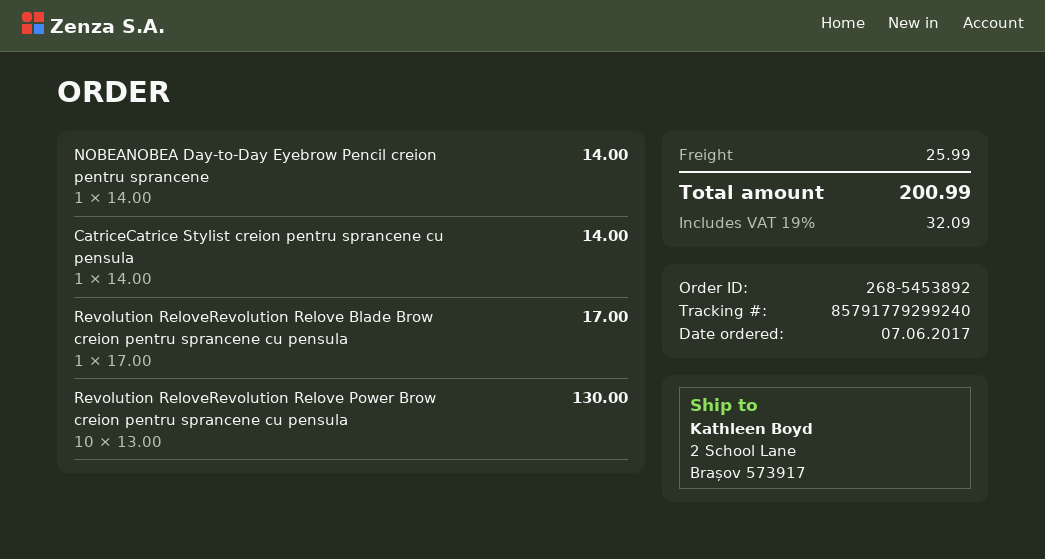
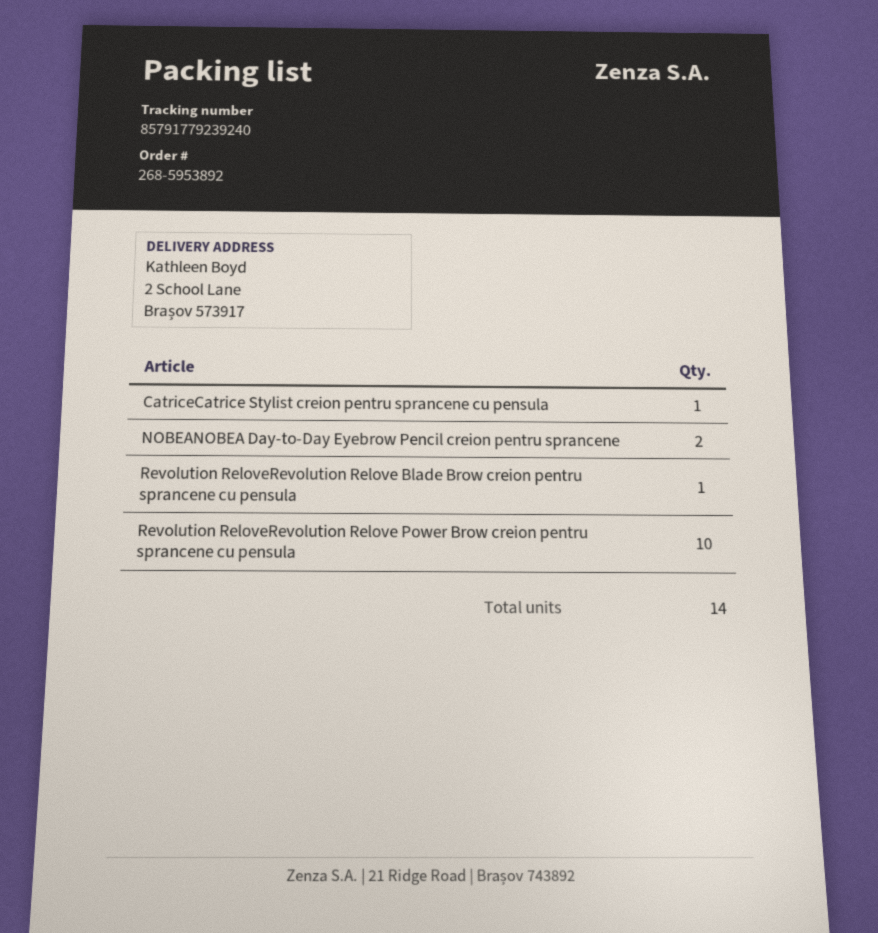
order number: 268-5453892 -> 268-5953892
tracking number: 85791779299240 -> 85791779239240
NOBEANOBEA Day-to-Day Eyebrow Pencil creion pentru sprancene: 1 -> 2

